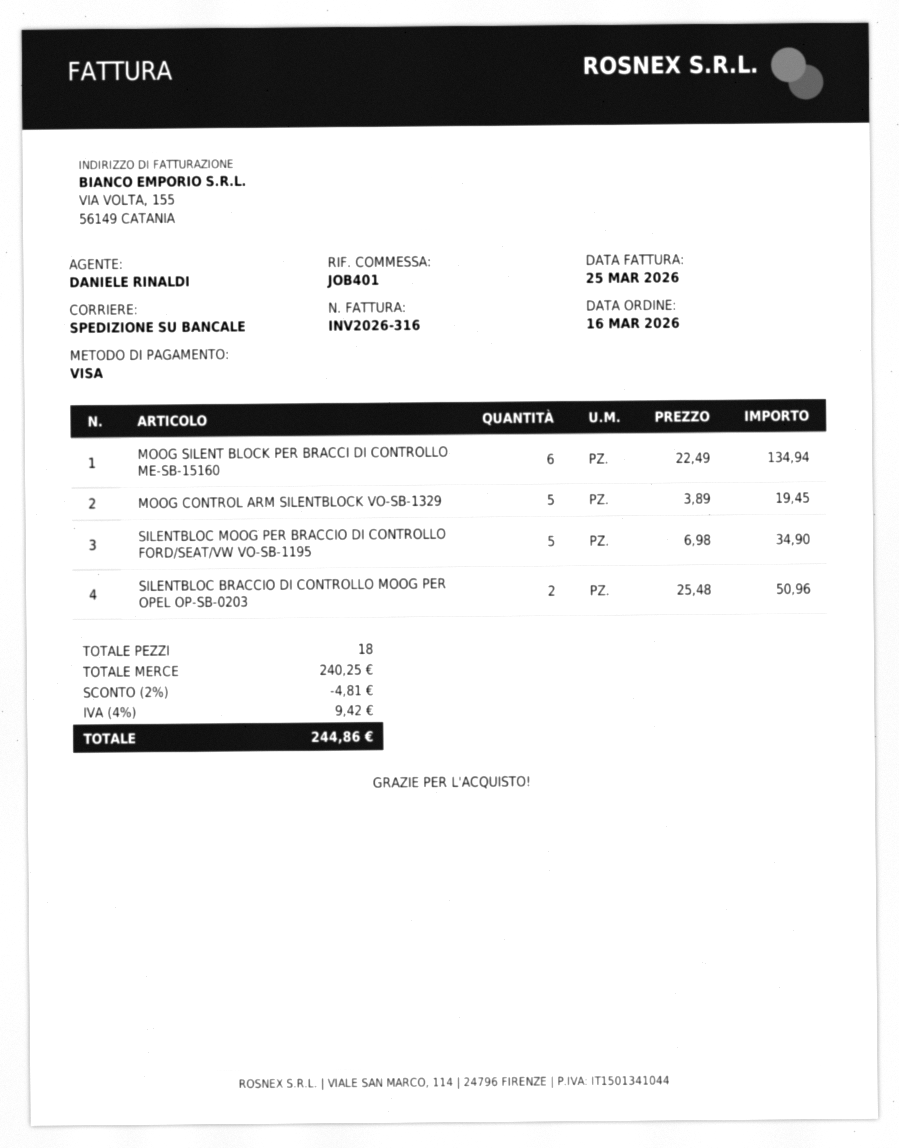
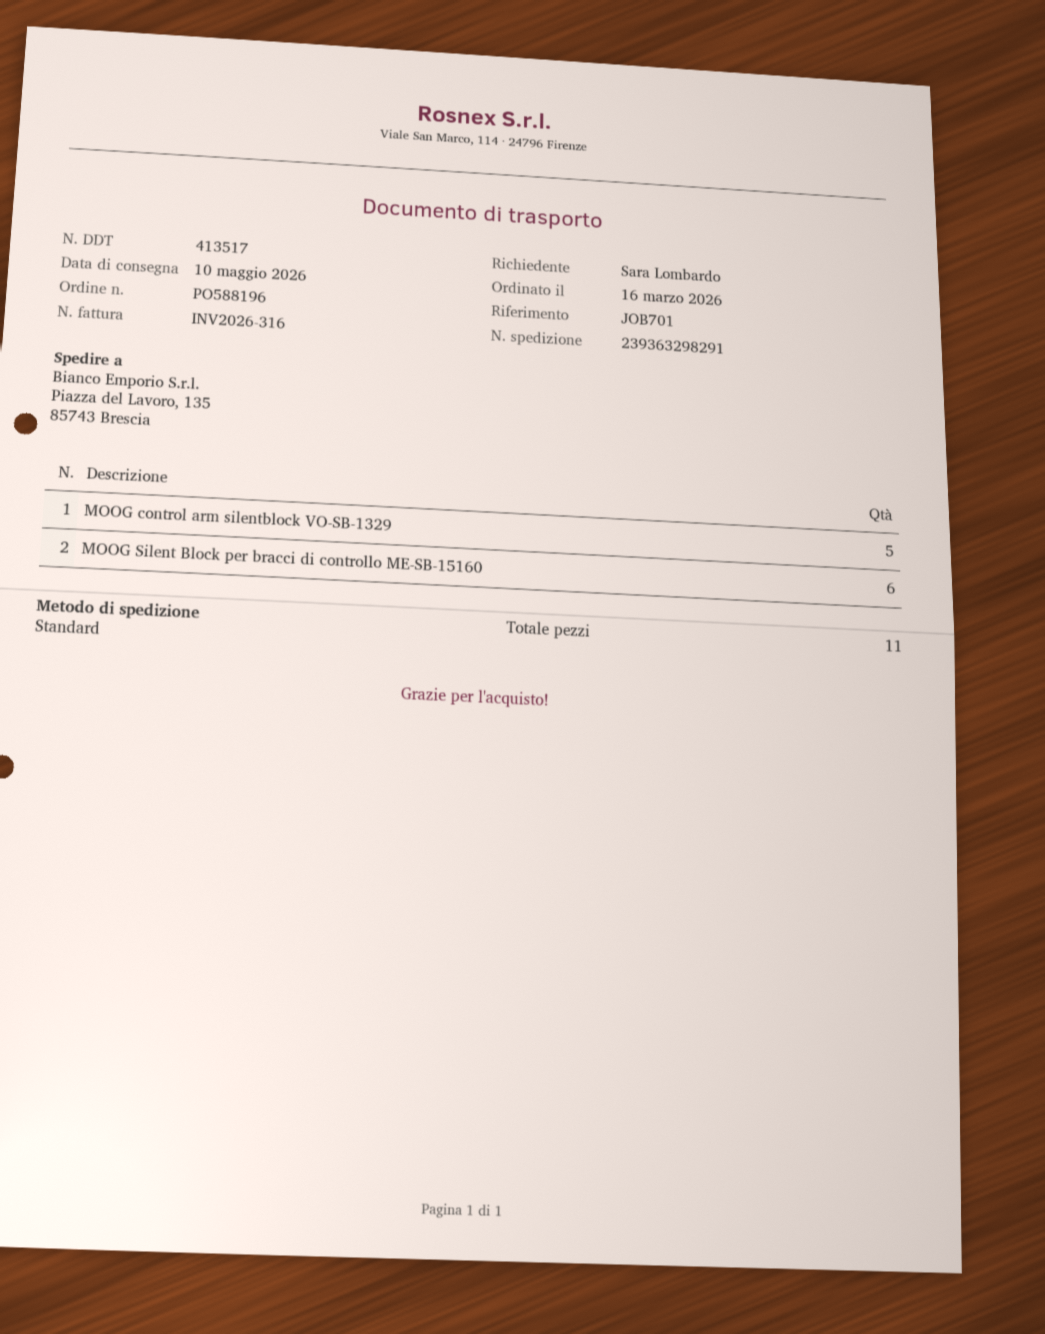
reference: JOB401 -> JOB701
shipping method: pallet freight -> standard
SILENTBLOC MOOG PER BRACCIO DI CONTROLLO FORD/SEAT/VW VO-SB-1195: 5 -> none
SILENTBLOC BRACCIO DI CONTROLLO MOOG PER OPEL OP-SB-0203: 2 -> none
total quantity: 18 -> 11

